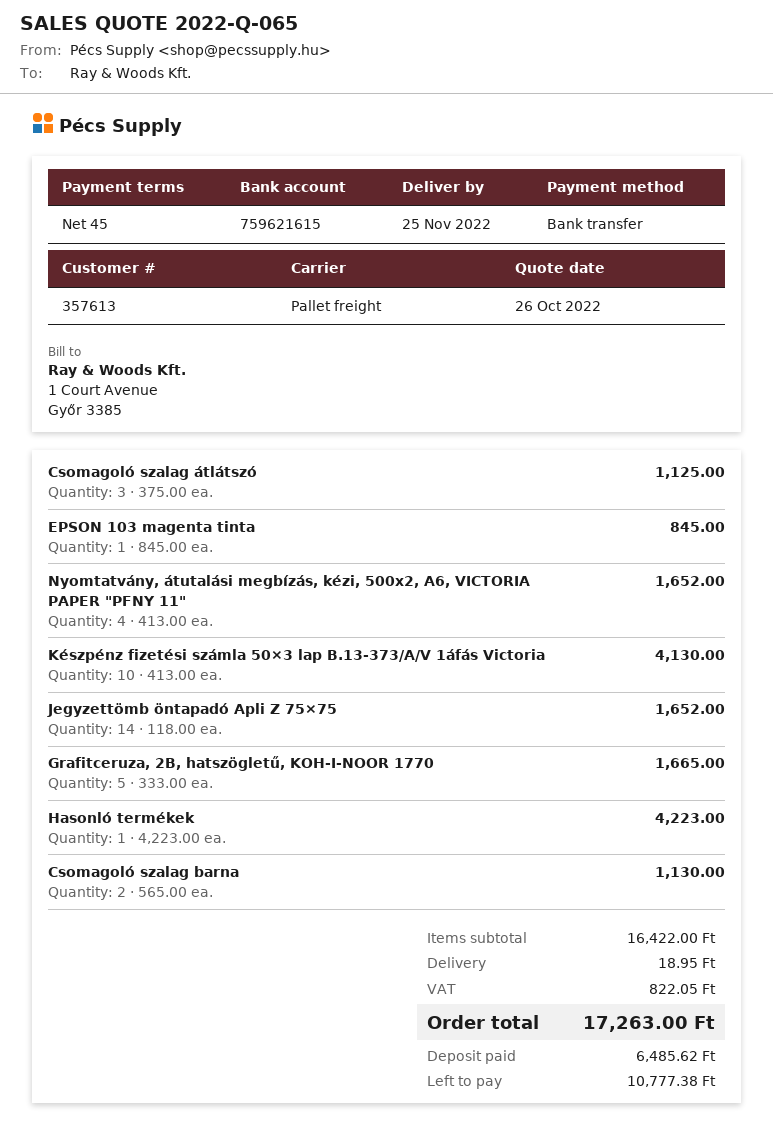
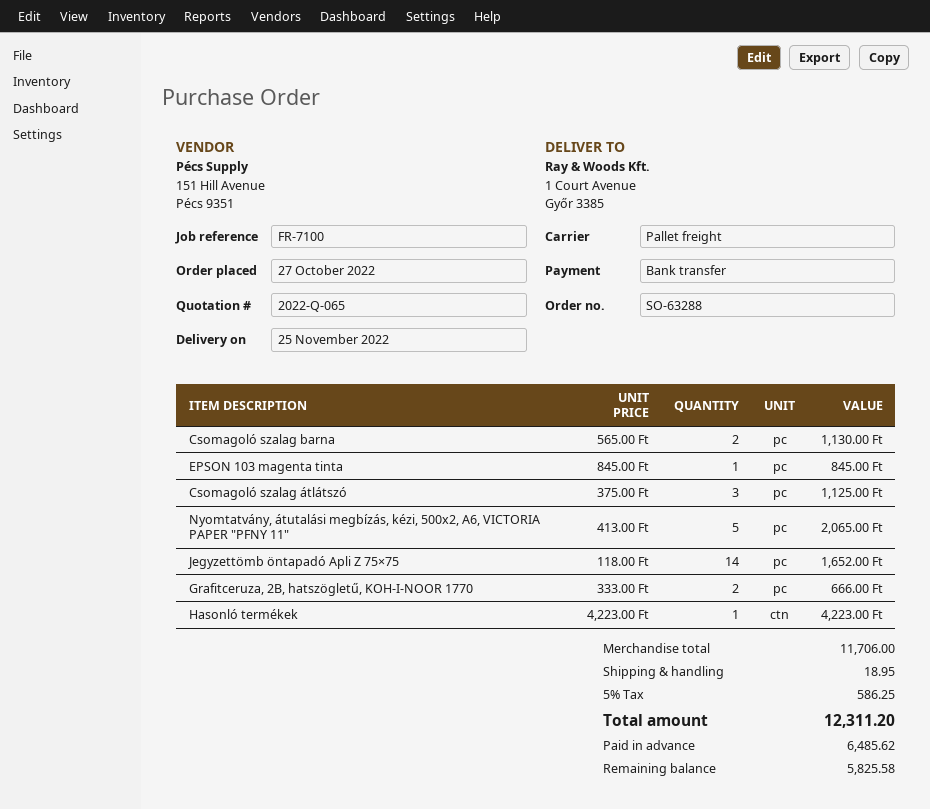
Nyomtatvány, átutalási megbízás, kézi, 500x2, A6, VICTORIA PAPER "PFNY 11": 4 x 413.00 = 1652.00 -> 5 x 413.00 = 2065.00
Készpénz fizetési számla 50×3 lap B.13-373/A/V 1áfás Victoria: 10 x 413.00 = 4130.00 -> none
Grafitceruza, 2B, hatszögletű, KOH-I-NOOR 1770: 5 x 333.00 = 1665.00 -> 2 x 333.00 = 666.00
subtotal: 16422.00 -> 11706.00
tax: 822.05 -> 586.25
total: 17263.00 -> 12311.20
balance: 10777.38 -> 5825.58

